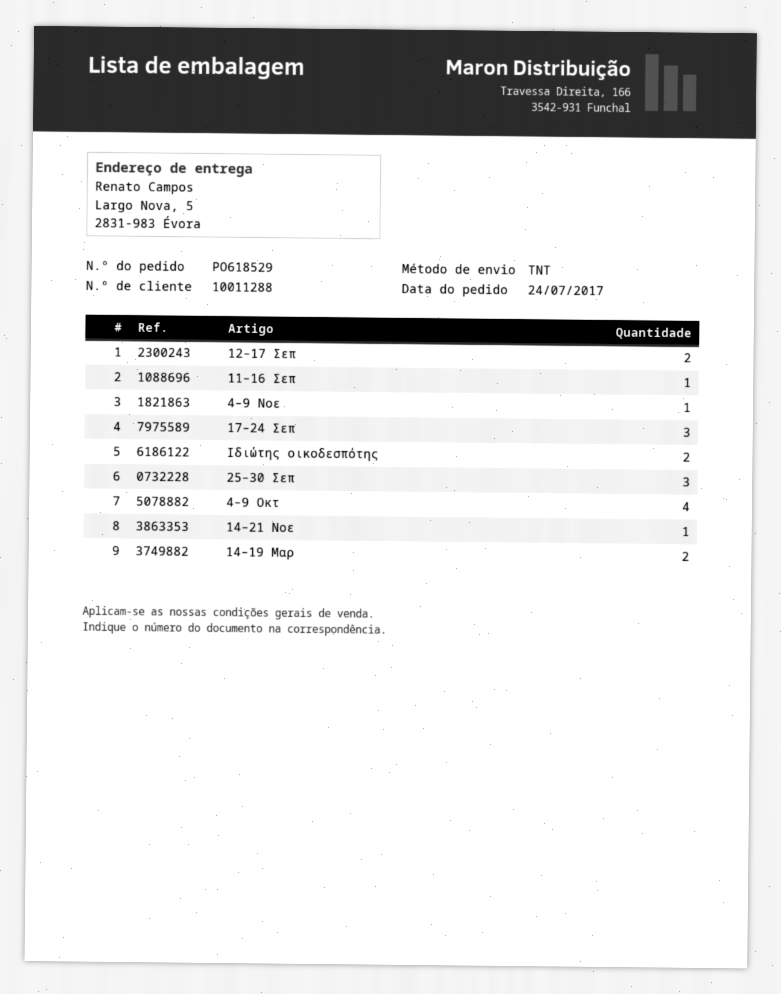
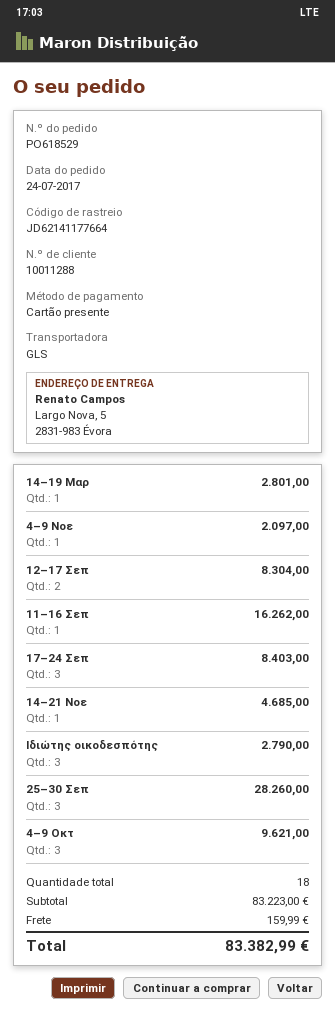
shipping method: TNT -> GLS
Ιδιώτης οικοδεσπότης: 2 -> 3
4–9 Οκτ: 4 -> 3
14–19 Μαρ: 2 -> 1

